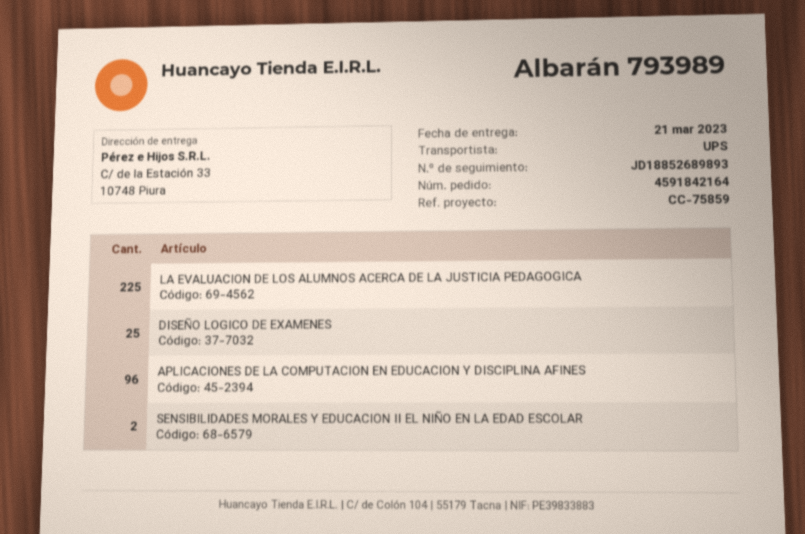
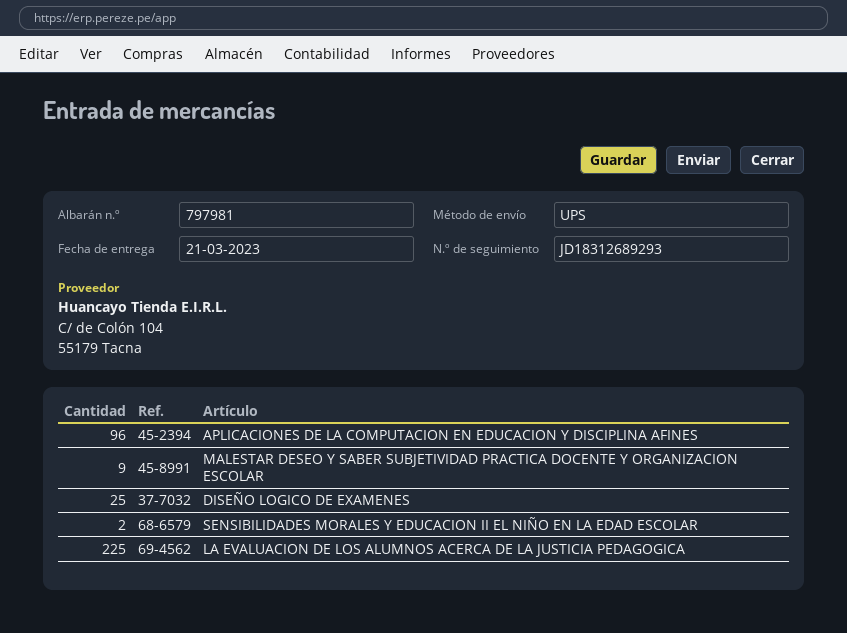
delivery note number: 793989 -> 797981
tracking number: JD18852689893 -> JD18312689293
MALESTAR DESEO Y SABER SUBJETIVIDAD PRACTICA DOCENTE Y ORGANIZACION ESCOLAR: none -> 9

